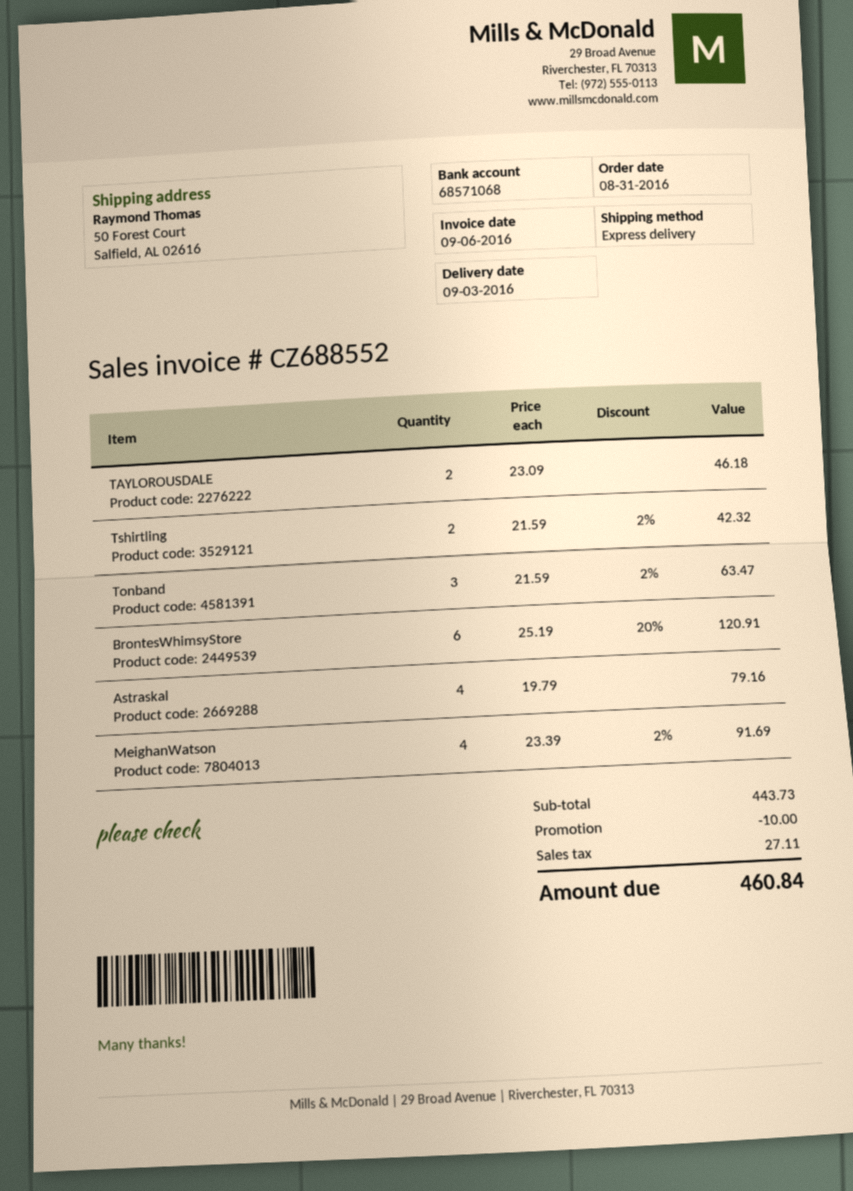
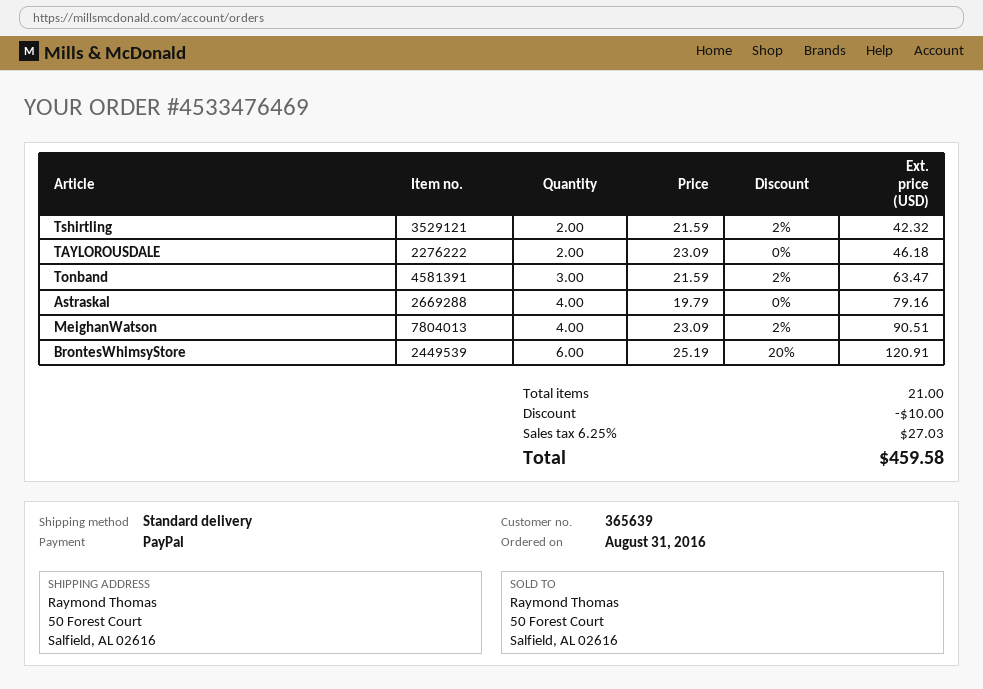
shipping method: express -> standard
MeighanWatson: 4 x 23.39 - 2% = 91.69 -> 4 x 23.09 - 2% = 90.51
tax: 27.11 -> 27.03
total: 460.84 -> 459.58

